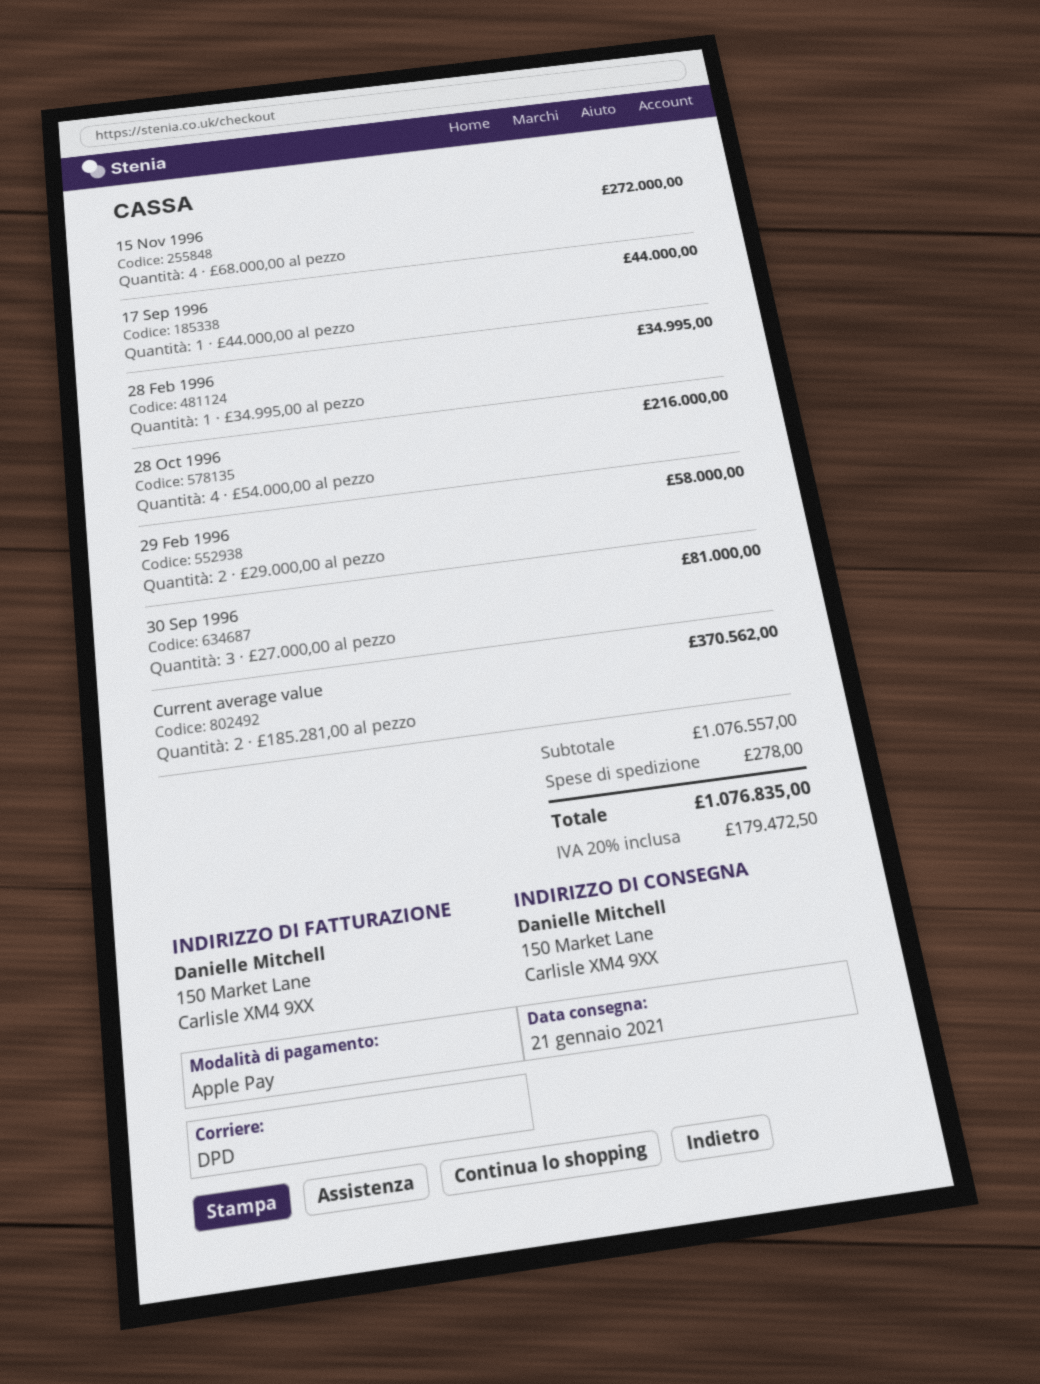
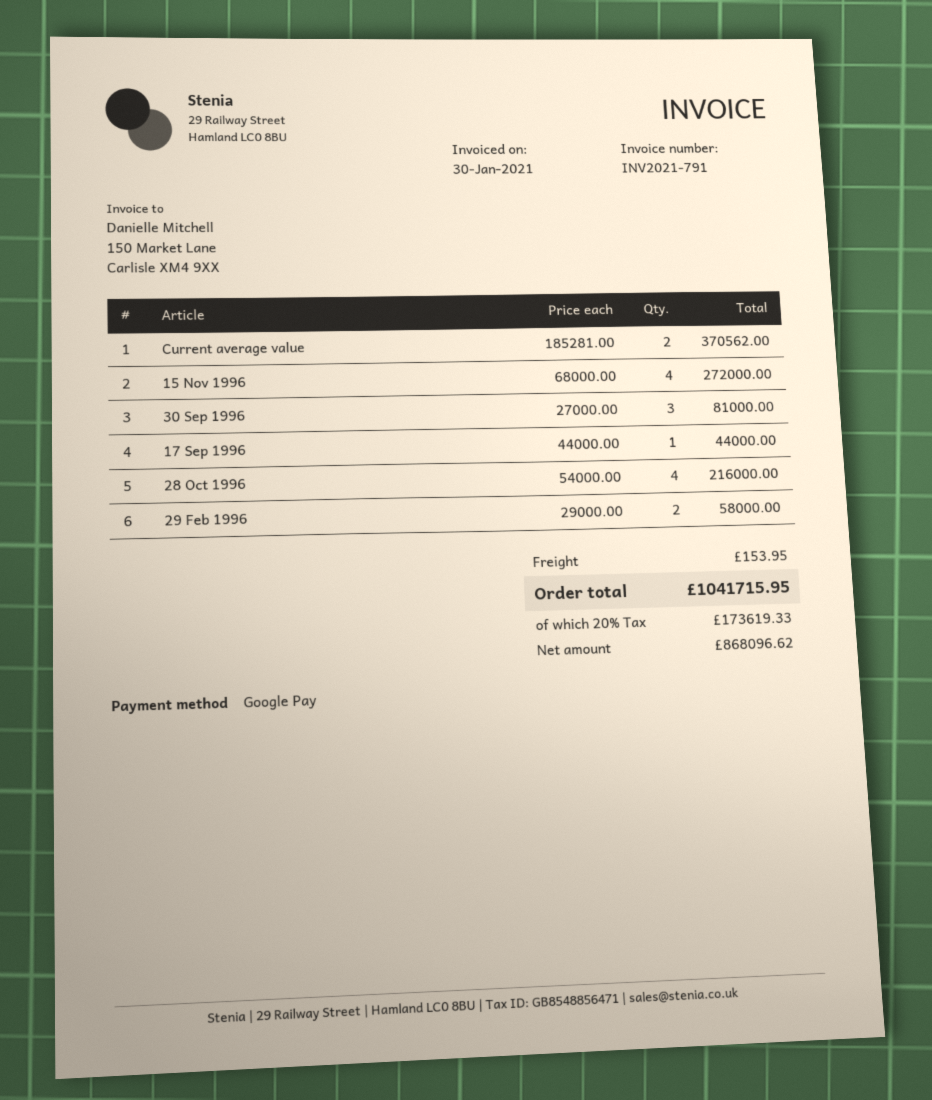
payment method: Apple Pay -> Google Pay
28 Feb 1996: 1 x 34995.00 = 34995.00 -> none
shipping: 278.00 -> 153.95
tax: 20% = 179472.50 -> 20% = 173619.33
total: 1076835.00 -> 1041715.95

